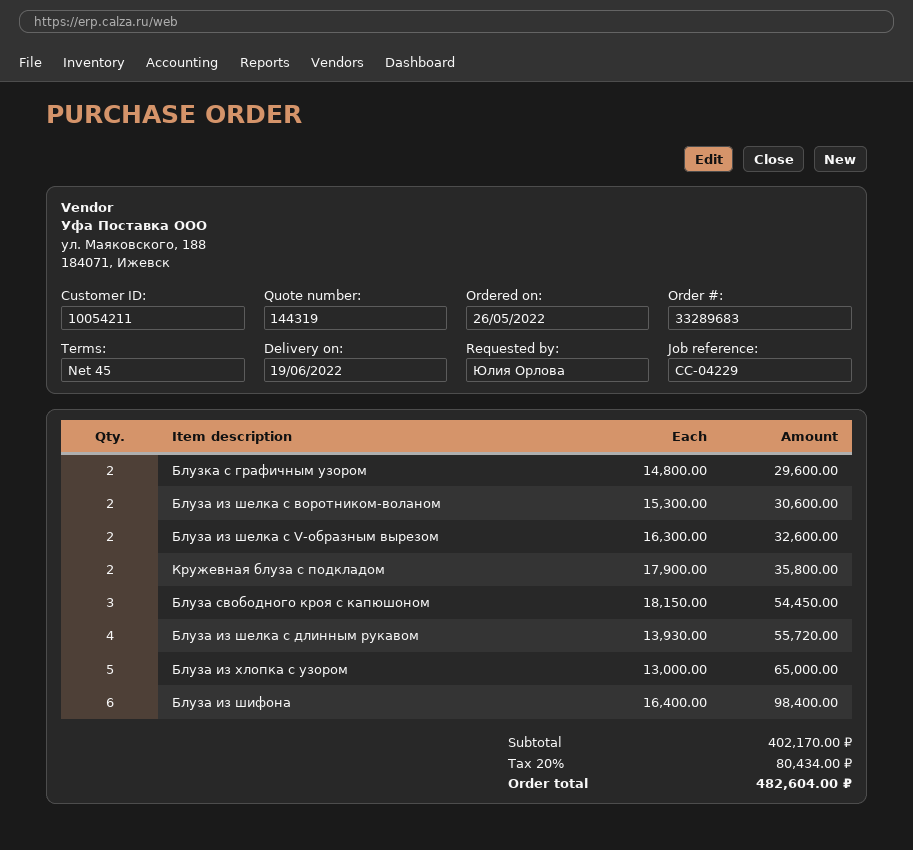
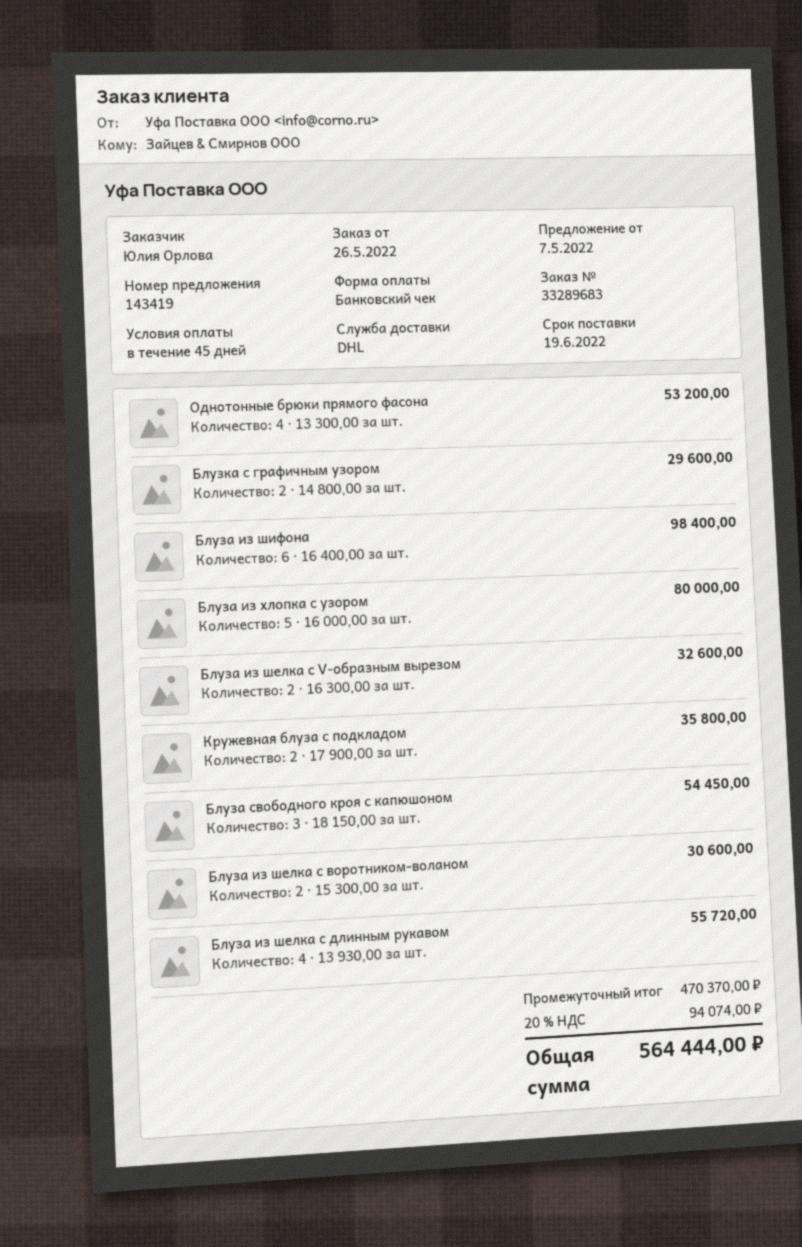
quote number: 144319 -> 143419
Блуза из хлопка с узором: 5 x 13000.00 = 65000.00 -> 5 x 16000.00 = 80000.00
Однотонные брюки прямого фасона: none -> 4 x 13300.00 = 53200.00
subtotal: 402170.00 -> 470370.00
tax: 20% = 80434.00 -> 20% = 94074.00
total: 482604.00 -> 564444.00

